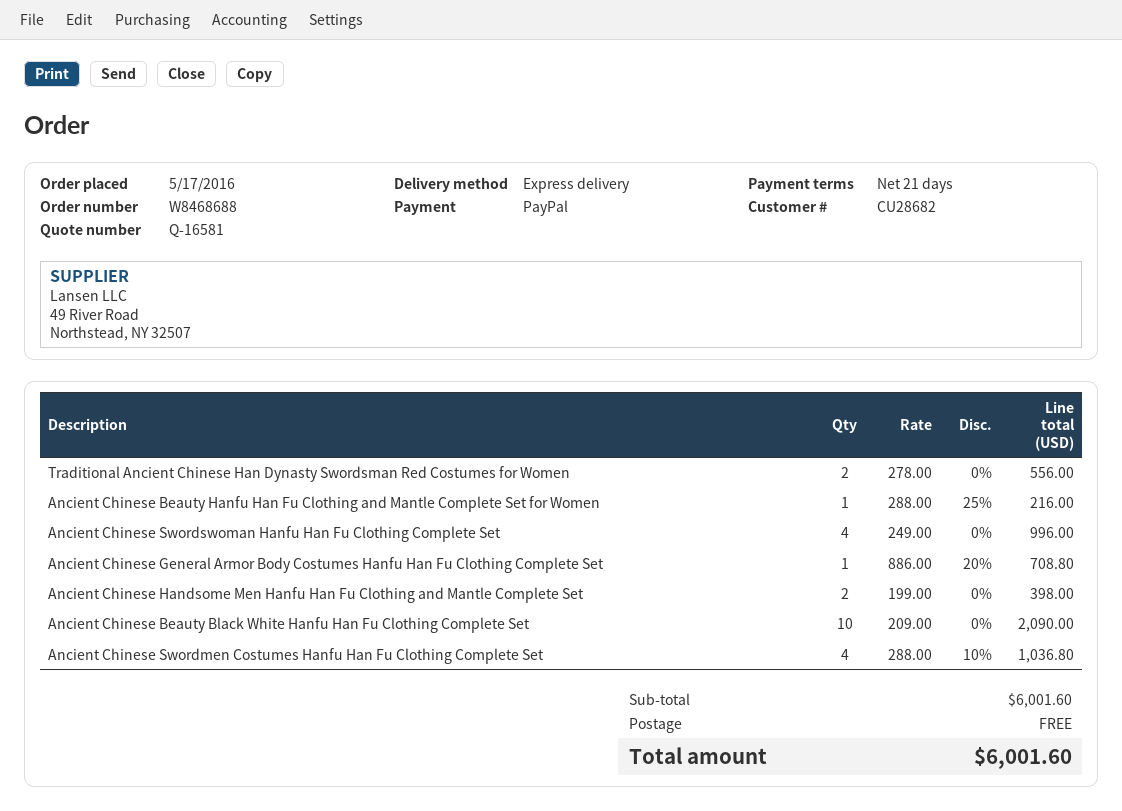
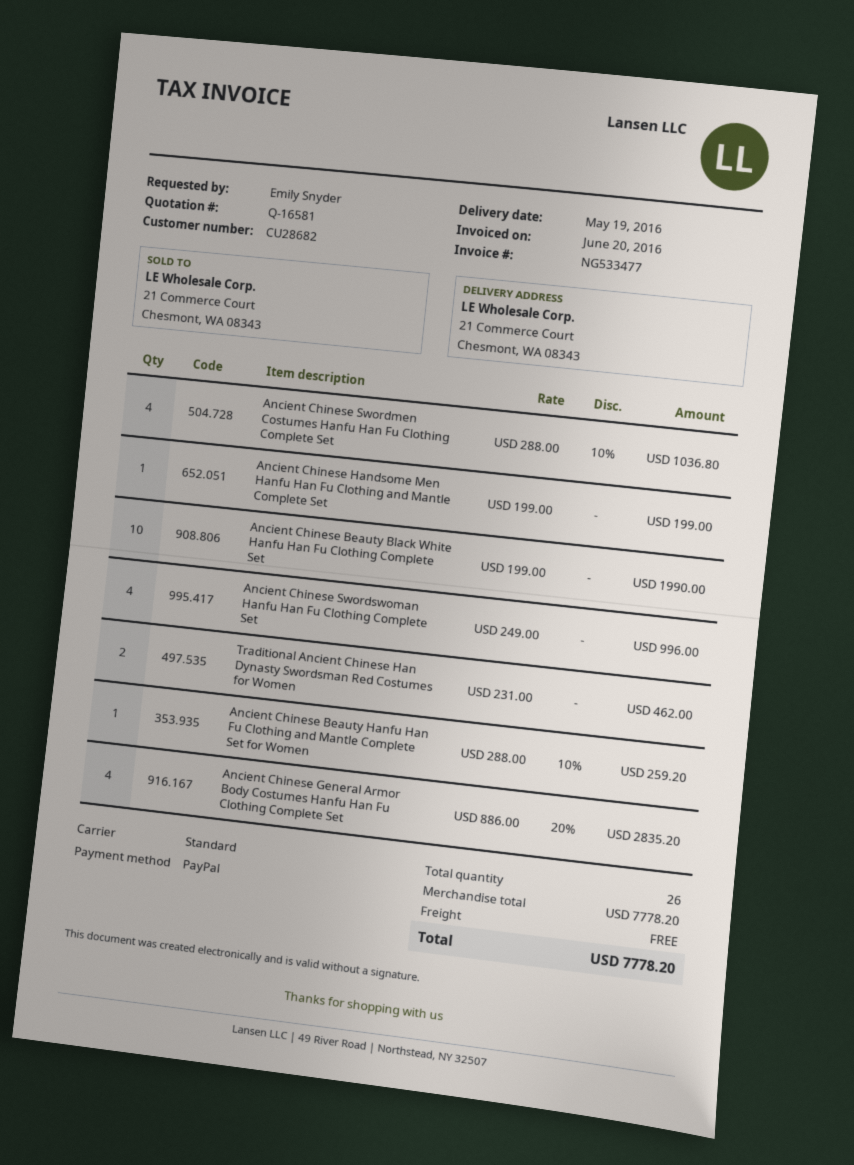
shipping method: express -> standard
Traditional Ancient Chinese Han Dynasty Swordsman Red Costumes for Women: 2 x 278.00 = 556.00 -> 2 x 231.00 = 462.00
Ancient Chinese Beauty Hanfu Han Fu Clothing and Mantle Complete Set for Women: 1 x 288.00 - 25% = 216.00 -> 1 x 288.00 - 10% = 259.20
Ancient Chinese General Armor Body Costumes Hanfu Han Fu Clothing Complete Set: 1 x 886.00 - 20% = 708.80 -> 4 x 886.00 - 20% = 2835.20
Ancient Chinese Handsome Men Hanfu Han Fu Clothing and Mantle Complete Set: 2 x 199.00 = 398.00 -> 1 x 199.00 = 199.00
Ancient Chinese Beauty Black White Hanfu Han Fu Clothing Complete Set: 10 x 209.00 = 2090.00 -> 10 x 199.00 = 1990.00
subtotal: 6001.60 -> 7778.20
total: 6001.60 -> 7778.20

